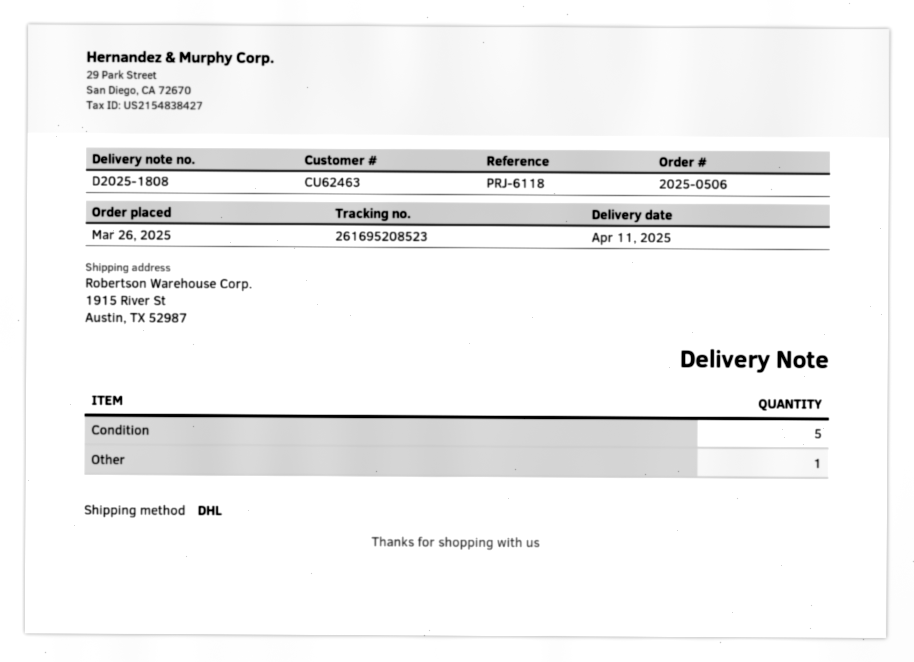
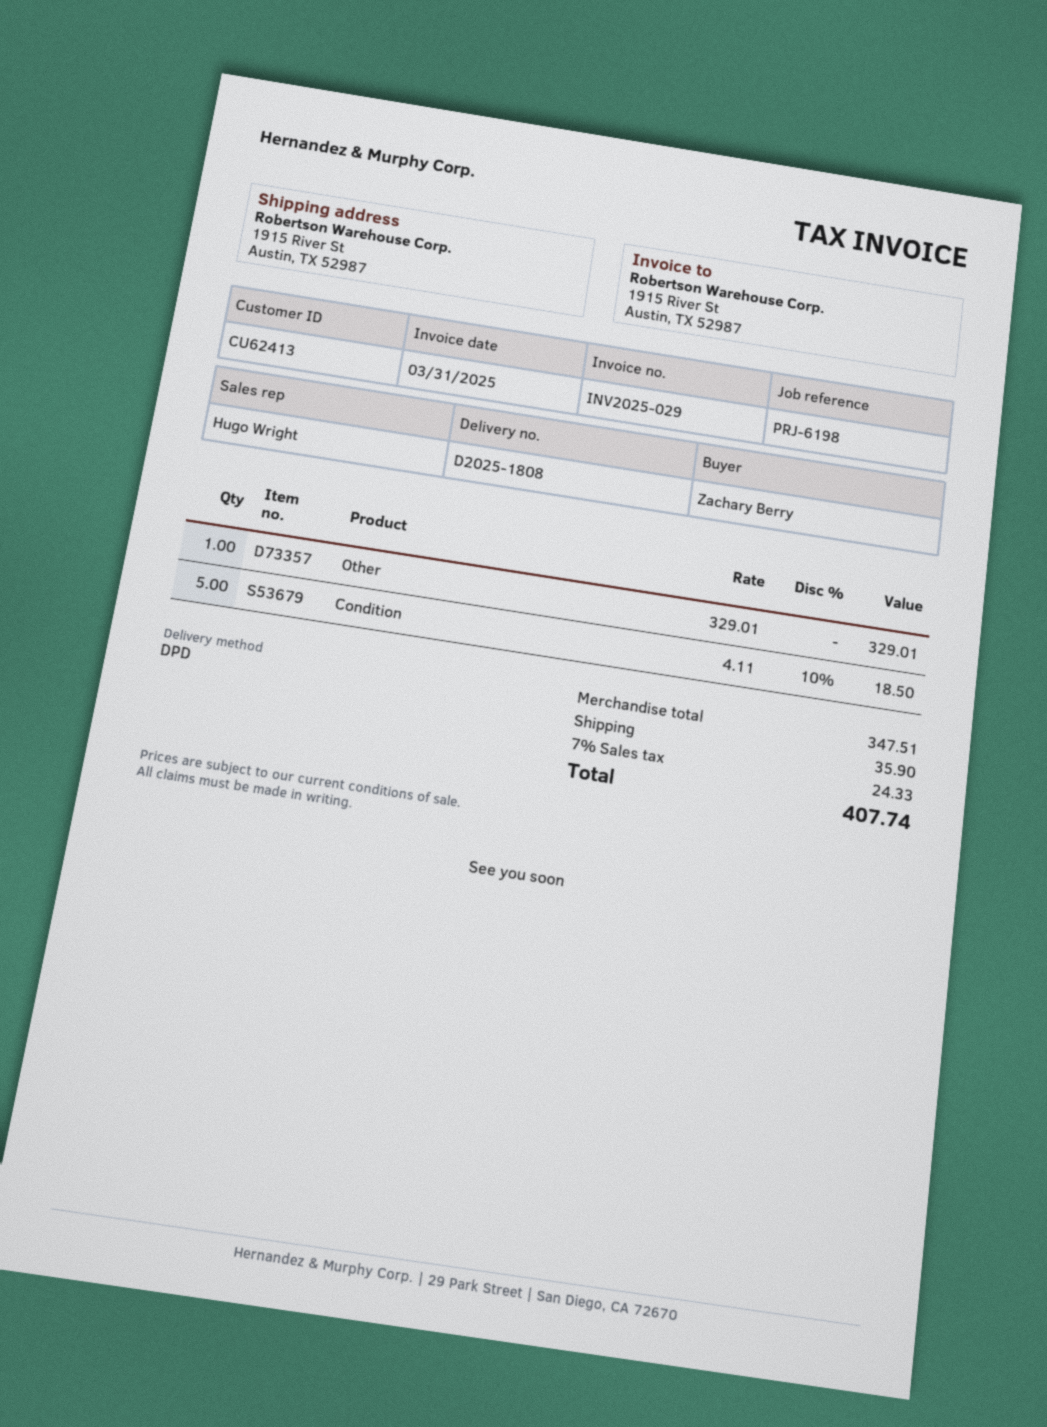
customer number: CU62463 -> CU62413
reference: PRJ-6118 -> PRJ-6198
shipping method: DHL -> DPD

